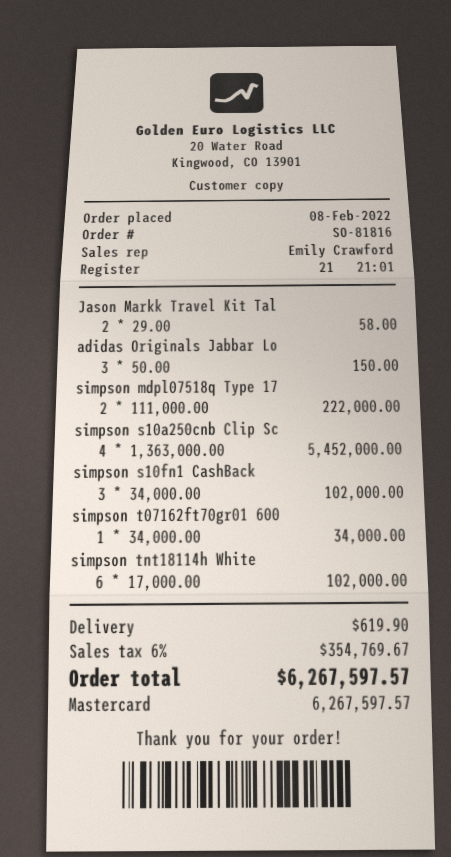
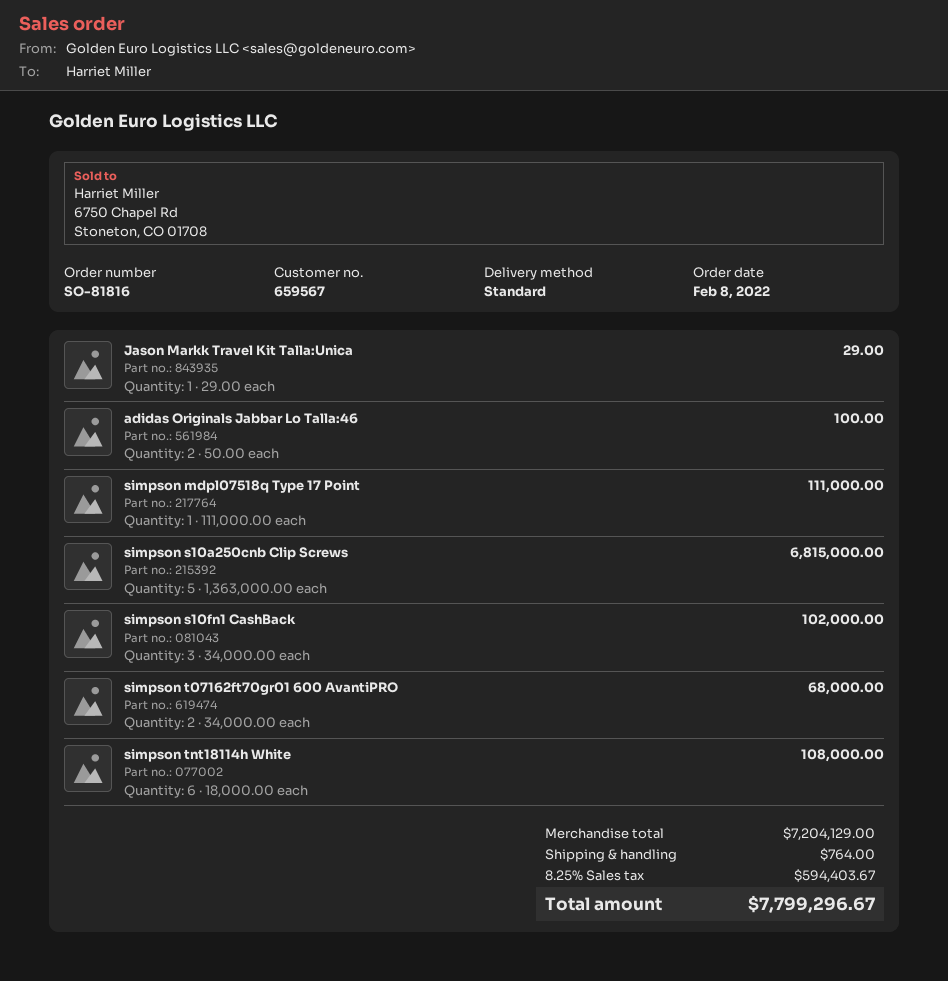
Jason Markk Travel Kit Tal: 2 x 29.00 = 58.00 -> 1 x 29.00 = 29.00
adidas Originals Jabbar Lo: 3 x 50.00 = 150.00 -> 2 x 50.00 = 100.00
simpson mdpl07518q Type 17: 2 x 111000.00 = 222000.00 -> 1 x 111000.00 = 111000.00
simpson s10a250cnb Clip Sc: 4 x 1363000.00 = 5452000.00 -> 5 x 1363000.00 = 6815000.00
simpson t07162ft70gr01 600: 1 x 34000.00 = 34000.00 -> 2 x 34000.00 = 68000.00
simpson tnt18114h White: 6 x 17000.00 = 102000.00 -> 6 x 18000.00 = 108000.00
shipping: 619.90 -> 764.00
tax: 6% = 354769.67 -> 8.25% = 594403.67
total: 6267597.57 -> 7799296.67

